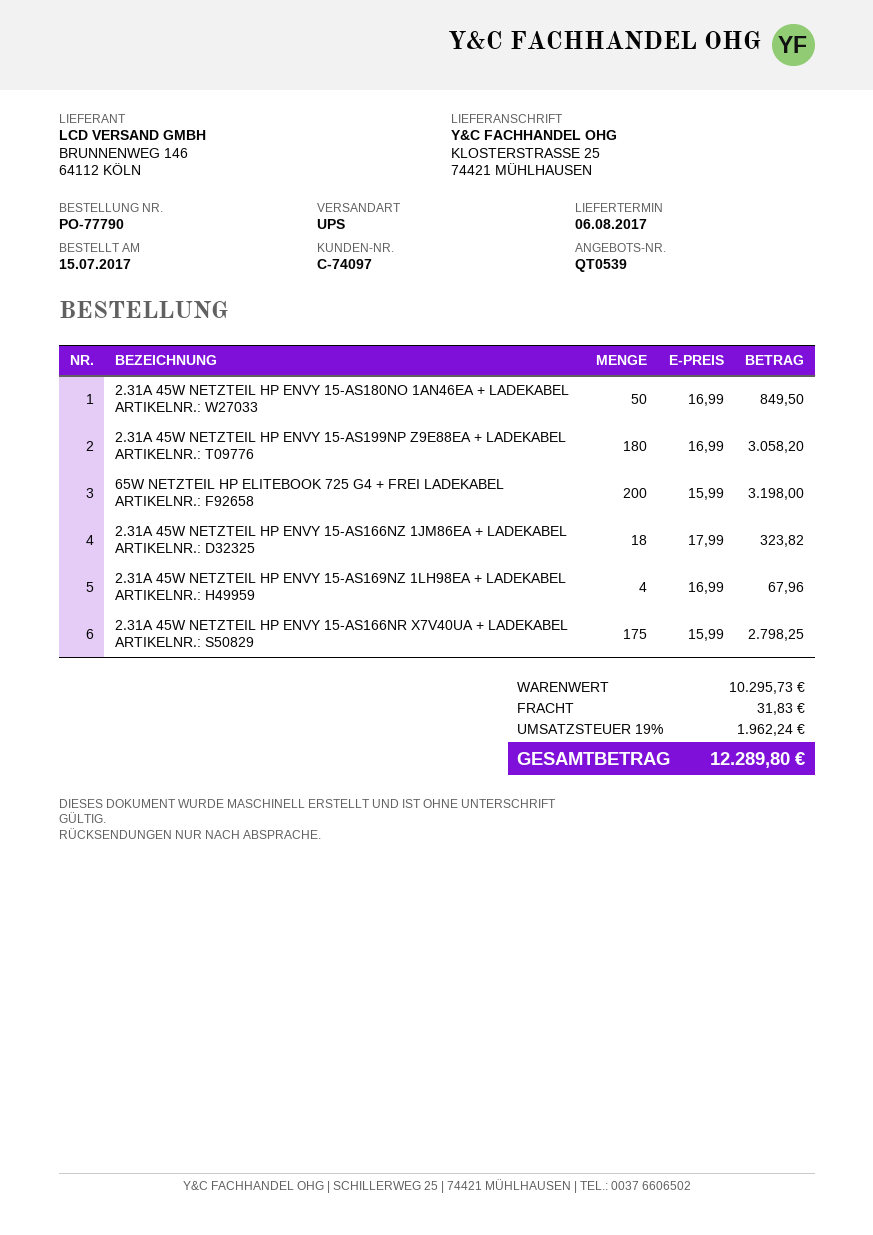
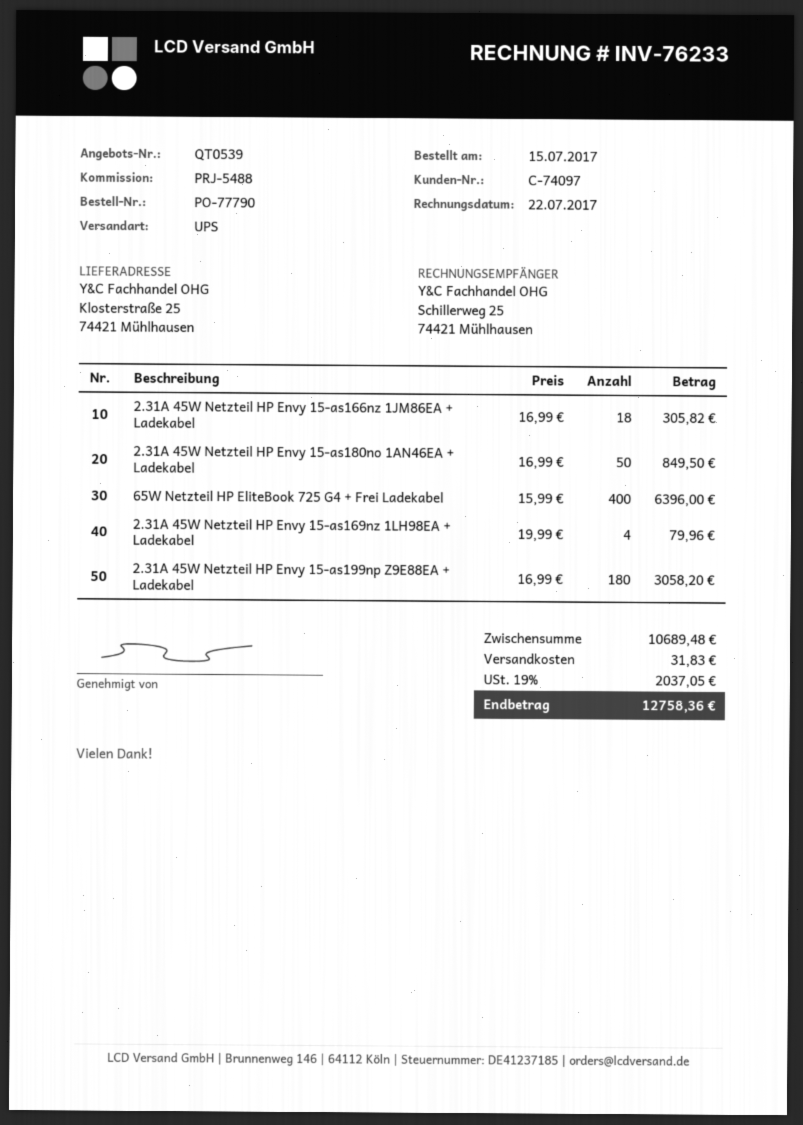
65W NETZTEIL HP ELITEBOOK 725 G4 + FREI LADEKABEL: 200 x 15.99 = 3198.00 -> 400 x 15.99 = 6396.00
2.31A 45W NETZTEIL HP ENVY 15-AS166NZ 1JM86EA + LADEKABEL: 18 x 17.99 = 323.82 -> 18 x 16.99 = 305.82
2.31A 45W NETZTEIL HP ENVY 15-AS169NZ 1LH98EA + LADEKABEL: 4 x 16.99 = 67.96 -> 4 x 19.99 = 79.96
2.31A 45W NETZTEIL HP ENVY 15-AS166NR X7V40UA + LADEKABEL: 175 x 15.99 = 2798.25 -> none
subtotal: 10295.73 -> 10689.48
tax: 19% = 1962.24 -> 19% = 2037.05
total: 12289.80 -> 12758.36

